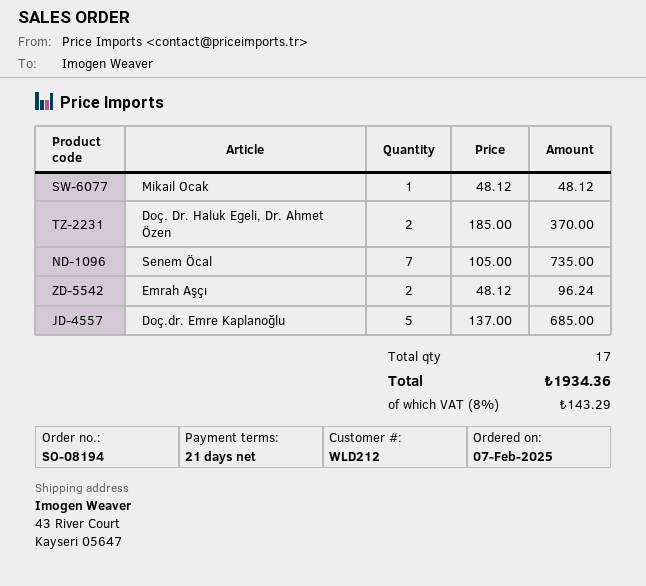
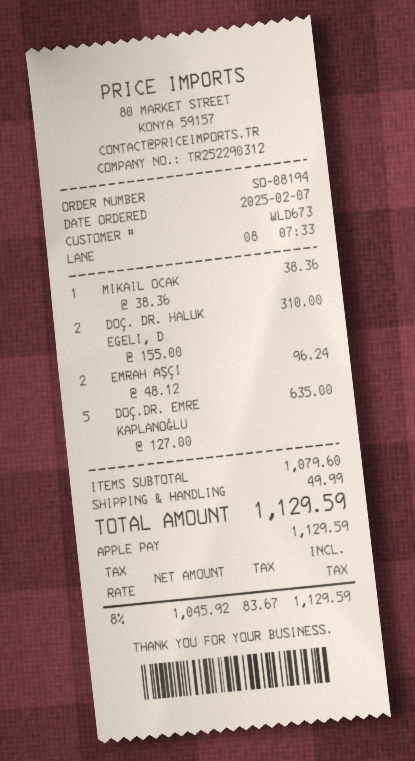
customer number: WLD212 -> WLD673
Mikail Ocak: 1 x 48.12 = 48.12 -> 1 x 38.36 = 38.36
Doç. Dr. Haluk Egeli, Dr. Ahmet Özen: 2 x 185.00 = 370.00 -> 2 x 155.00 = 310.00
Senem Öcal: 7 x 105.00 = 735.00 -> none
Doç.dr. Emre Kaplanoğlu: 5 x 137.00 = 685.00 -> 5 x 127.00 = 635.00
shipping: none -> 49.99
tax: 8% = 143.29 -> 8% = 83.67
total: 1934.36 -> 1129.59

